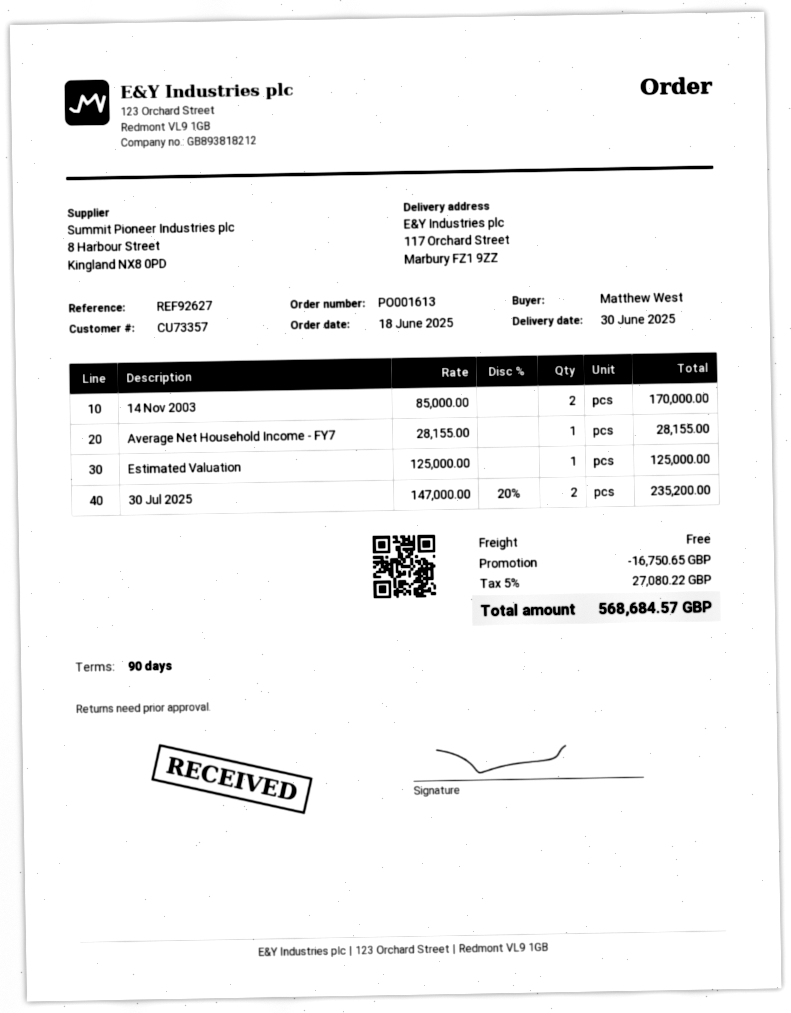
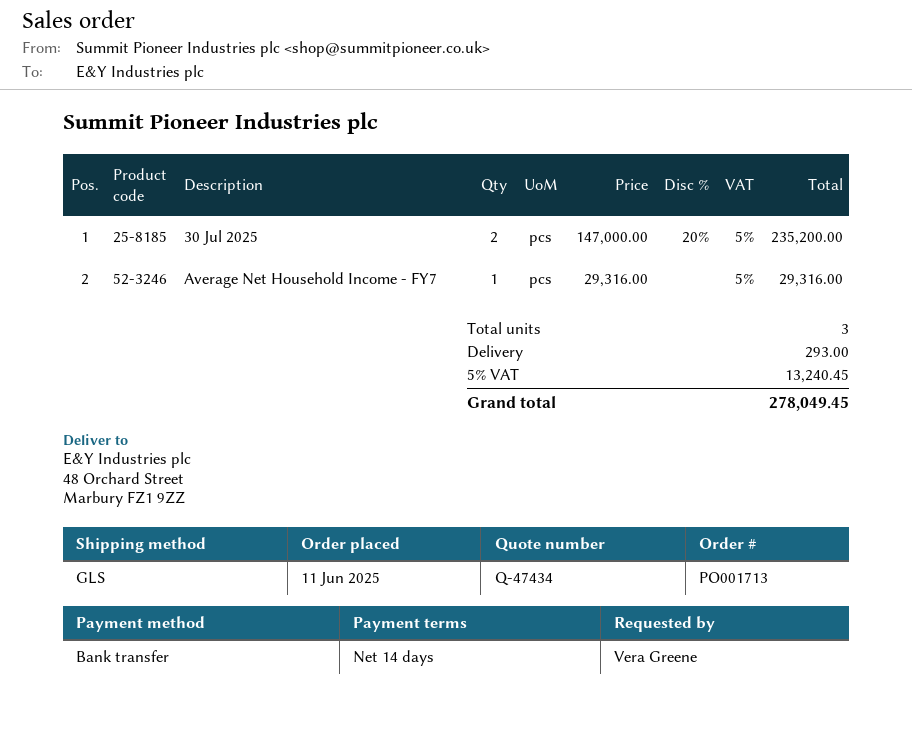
order number: PO001613 -> PO001713
order date: 2025-06-18 -> 2025-06-11
payment terms: 90 days -> 14 days
ordered by: Matthew West -> Vera Greene
ship to: 117 Orchard Street, Marbury FZ1 9ZZ -> 48 Orchard Street, Marbury FZ1 9ZZ
14 Nov 2003: 2 x 85000.00 = 170000.00 -> none
Average Net Household Income - FY7: 1 x 28155.00 = 28155.00 -> 1 x 29316.00 = 29316.00
Estimated Valuation: 1 x 125000.00 = 125000.00 -> none
discount: 16750.65 -> none
shipping: 0.00 -> 293.00
tax: 5% = 27080.22 -> 5% = 13240.45
total: 568684.57 -> 278049.45

